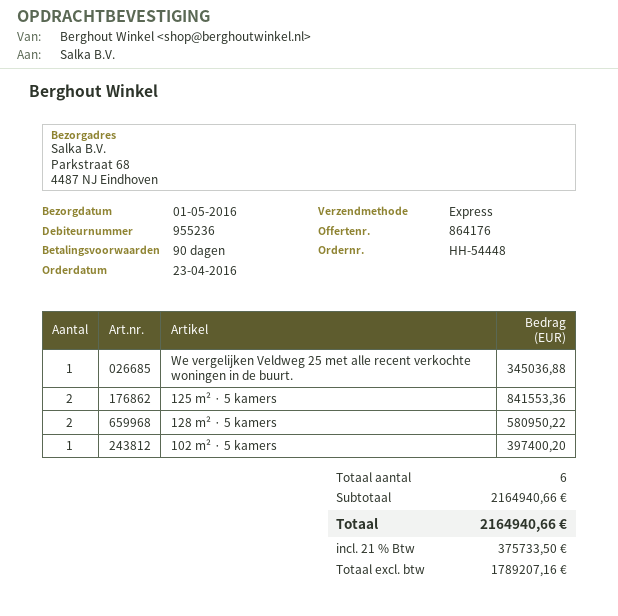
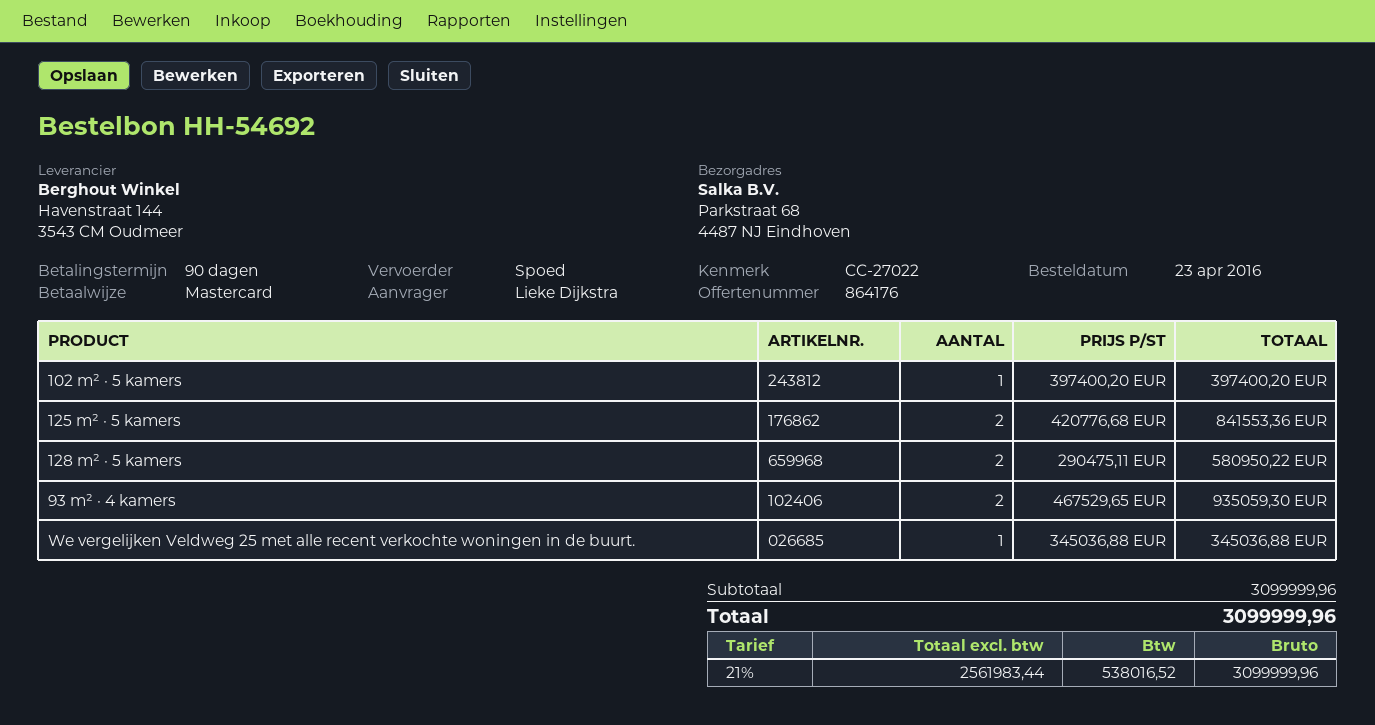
order number: HH-54448 -> HH-54692
93 m² · 4 kamers: none -> 2 for 935059.30
subtotal: 2164940.66 -> 3099999.96
net: 1789207.16 -> 2561983.44
tax: 21% = 375733.50 -> 21% = 538016.52
total: 2164940.66 -> 3099999.96

